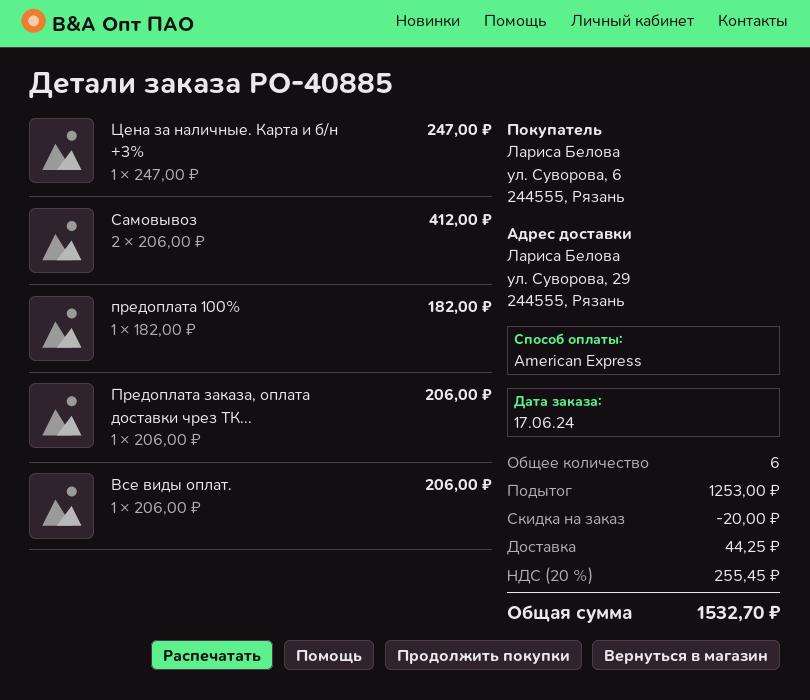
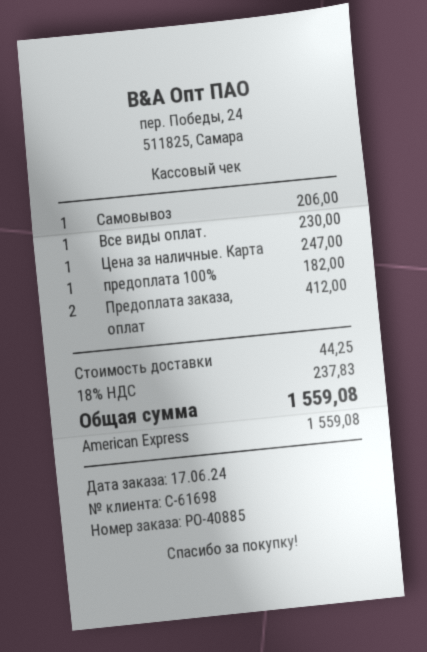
Самовывоз: 2 for 412.00 -> 1 for 206.00
Предоплата заказа, оплата доставки чрез ТК...: 1 for 206.00 -> 2 for 412.00
Все виды оплат.: 1 for 206.00 -> 1 for 230.00
discount: 20.00 -> none
tax: 20% = 255.45 -> 18% = 237.83
total: 1532.70 -> 1559.08

